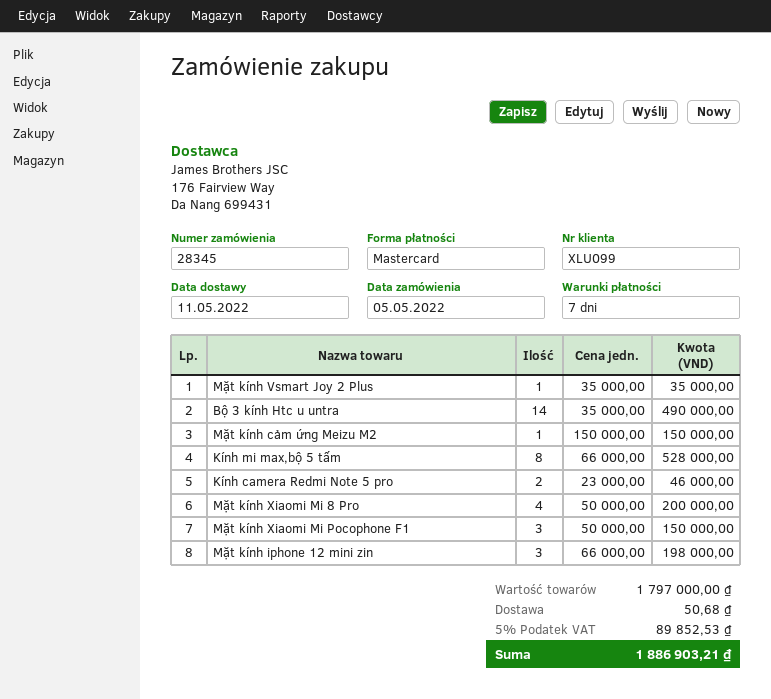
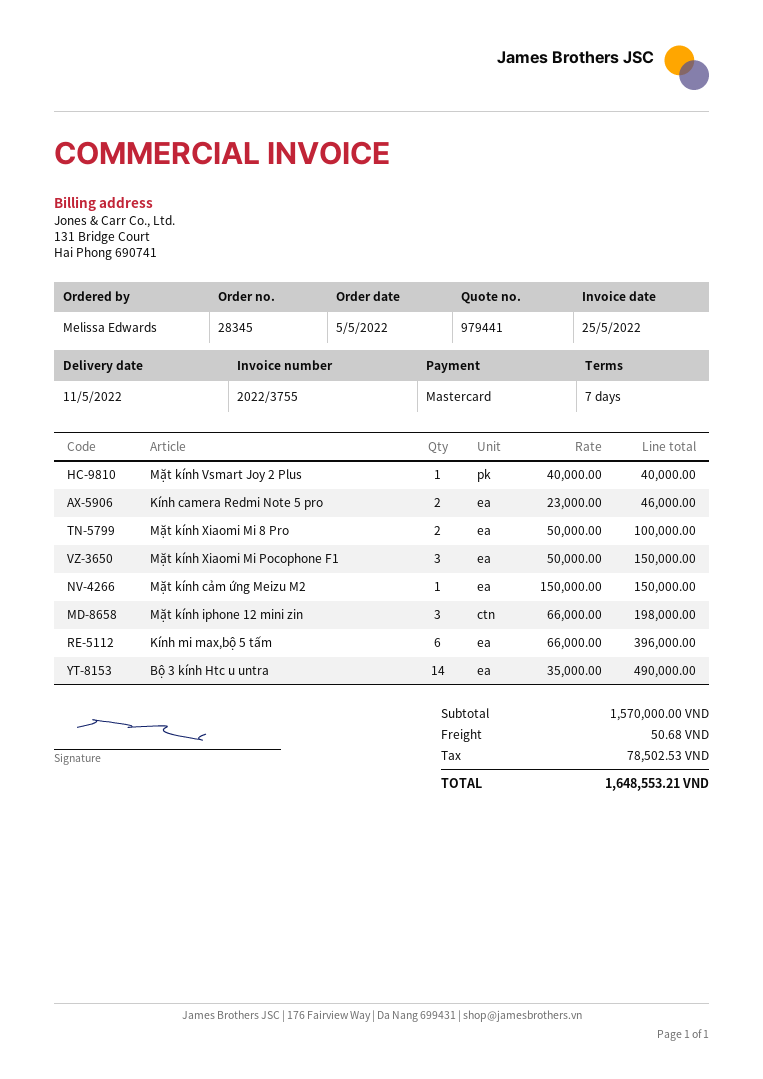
Mặt kính Vsmart Joy 2 Plus: 1 x 35000.00 = 35000.00 -> 1 x 40000.00 = 40000.00
Kính mi max,bộ 5 tấm: 8 x 66000.00 = 528000.00 -> 6 x 66000.00 = 396000.00
Mặt kính Xiaomi Mi 8 Pro: 4 x 50000.00 = 200000.00 -> 2 x 50000.00 = 100000.00
subtotal: 1797000.00 -> 1570000.00
tax: 89852.53 -> 78502.53
total: 1886903.21 -> 1648553.21

